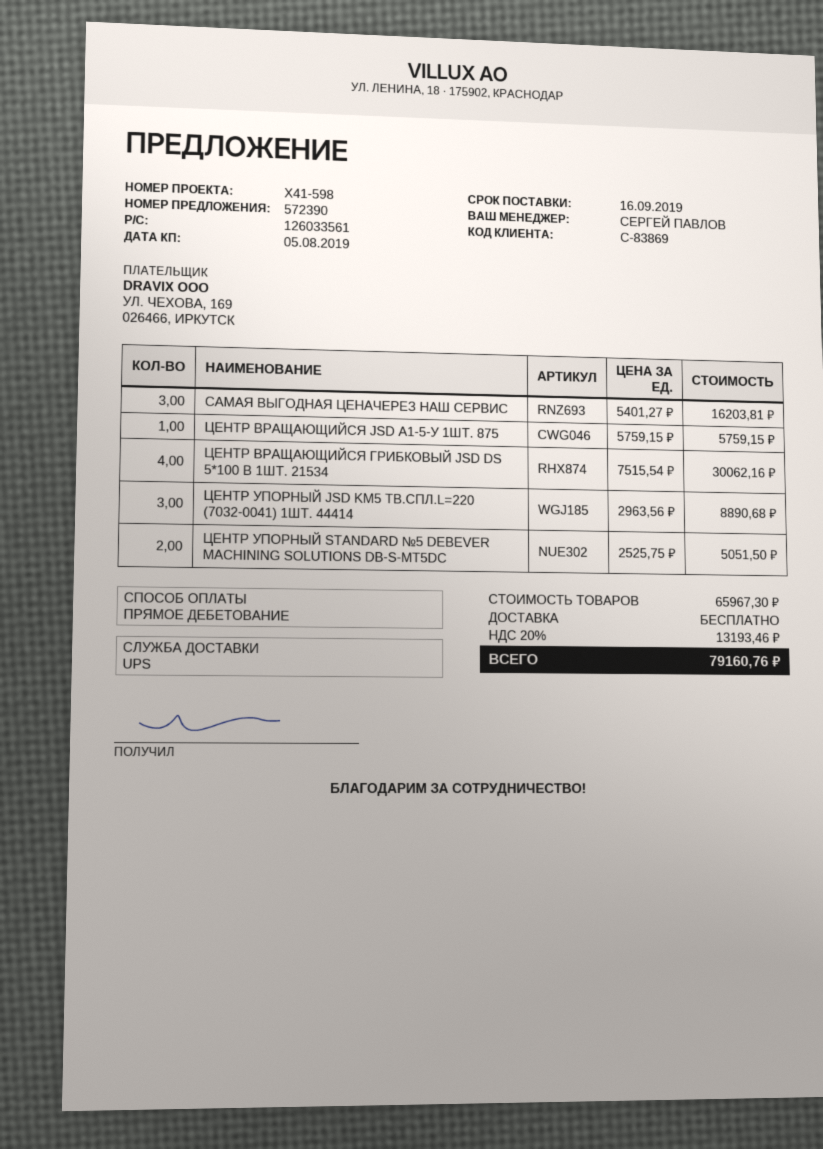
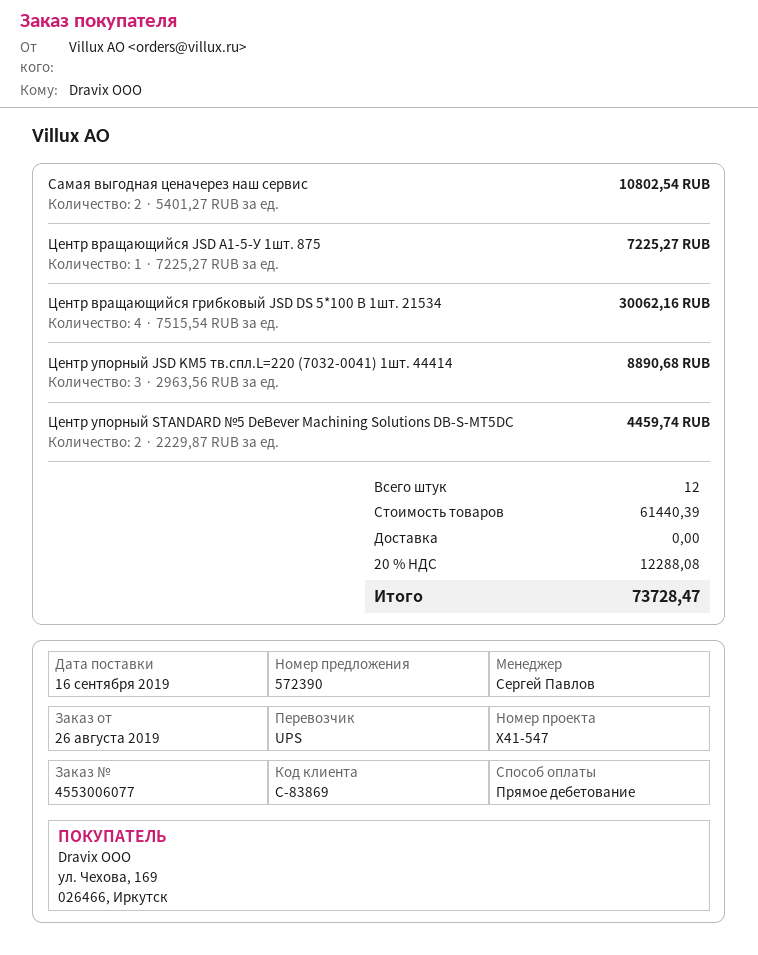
reference: X41-598 -> X41-547
САМАЯ ВЫГОДНАЯ ЦЕНАЧЕРЕЗ НАШ СЕРВИС: 3 x 5401.27 = 16203.81 -> 2 x 5401.27 = 10802.54
ЦЕНТР ВРАЩАЮЩИЙСЯ JSD А1-5-У 1ШТ. 875: 1 x 5759.15 = 5759.15 -> 1 x 7225.27 = 7225.27
ЦЕНТР УПОРНЫЙ STANDARD №5 DEBEVER MACHINING SOLUTIONS DB-S-MT5DC: 2 x 2525.75 = 5051.50 -> 2 x 2229.87 = 4459.74
subtotal: 65967.30 -> 61440.39
tax: 20% = 13193.46 -> 20% = 12288.08
total: 79160.76 -> 73728.47

